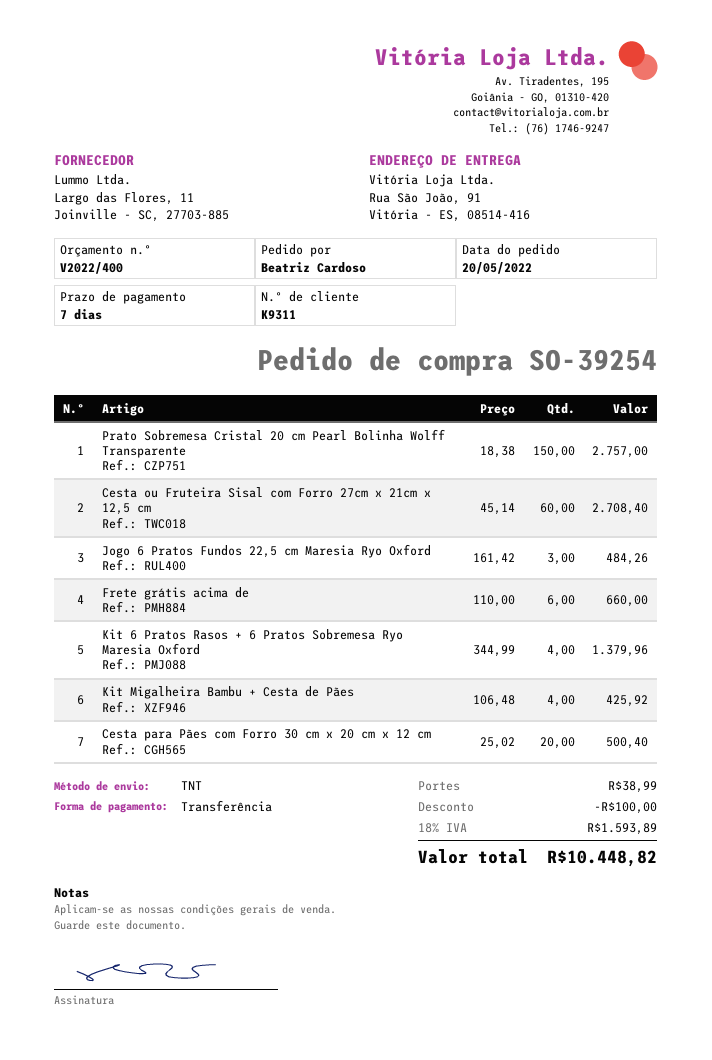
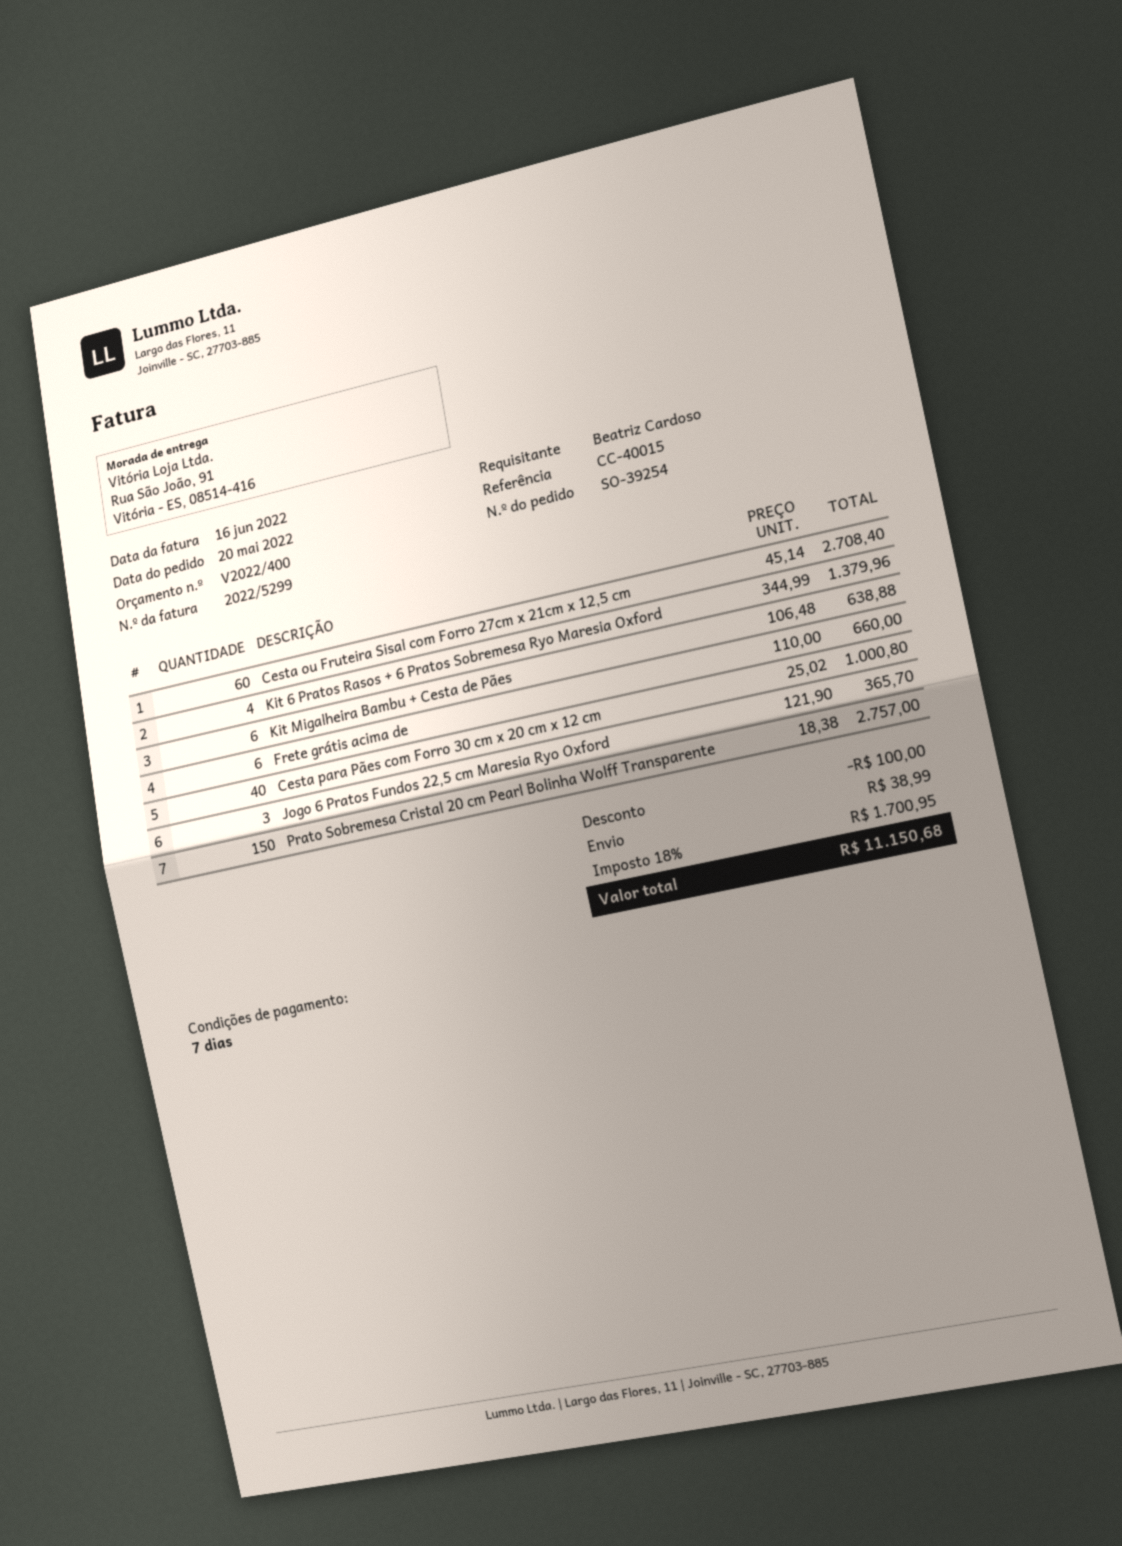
Jogo 6 Pratos Fundos 22,5 cm Maresia Ryo Oxford: 3 x 161.42 = 484.26 -> 3 x 121.90 = 365.70
Kit Migalheira Bambu + Cesta de Pães: 4 x 106.48 = 425.92 -> 6 x 106.48 = 638.88
Cesta para Pães com Forro 30 cm x 20 cm x 12 cm: 20 x 25.02 = 500.40 -> 40 x 25.02 = 1000.80
tax: 18% = 1593.89 -> 18% = 1700.95
total: 10448.82 -> 11150.68

